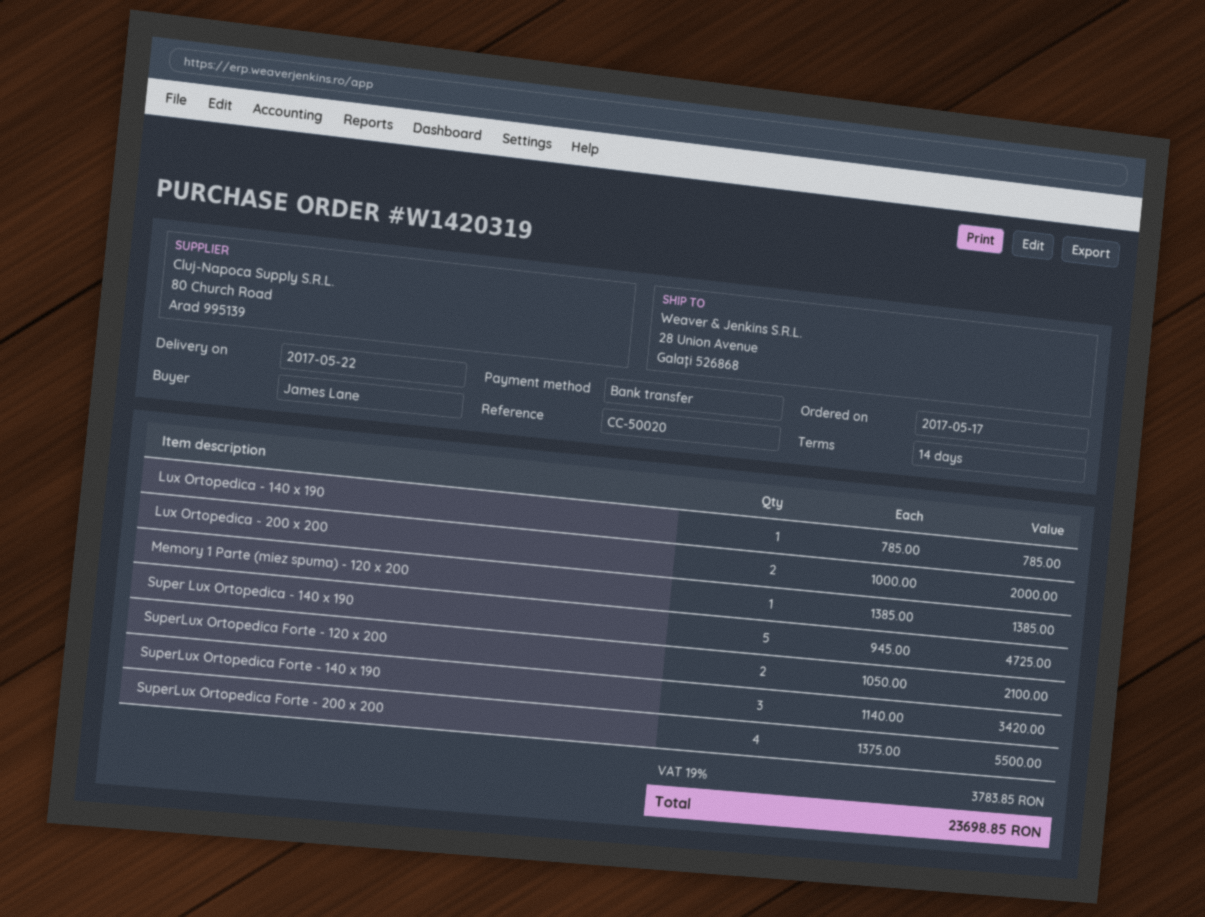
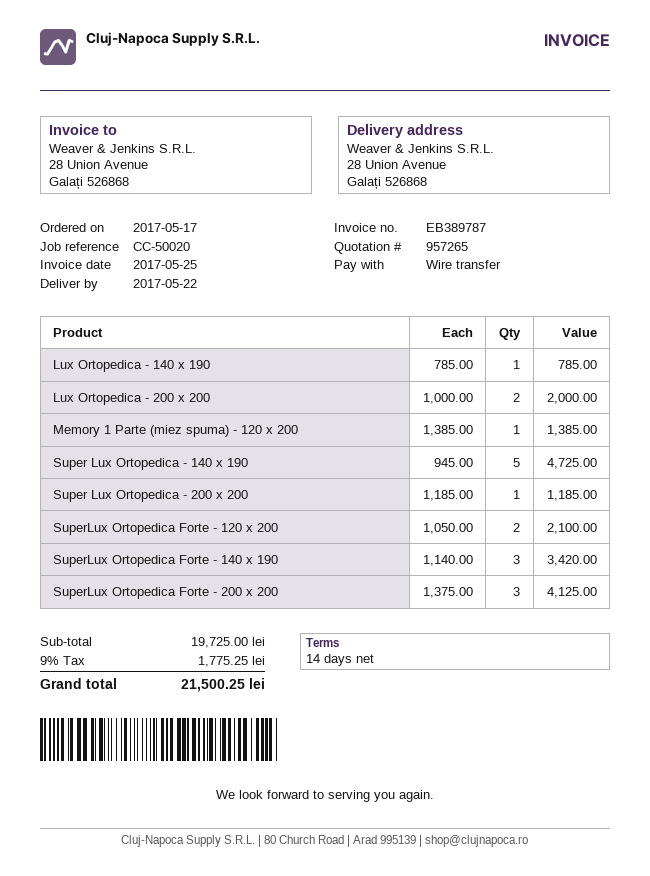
SuperLux Ortopedica Forte - 200 x 200: 4 x 1375.00 = 5500.00 -> 3 x 1375.00 = 4125.00
Super Lux Ortopedica - 200 x 200: none -> 1 x 1185.00 = 1185.00
tax: 19% = 3783.85 -> 9% = 1775.25
total: 23698.85 -> 21500.25

